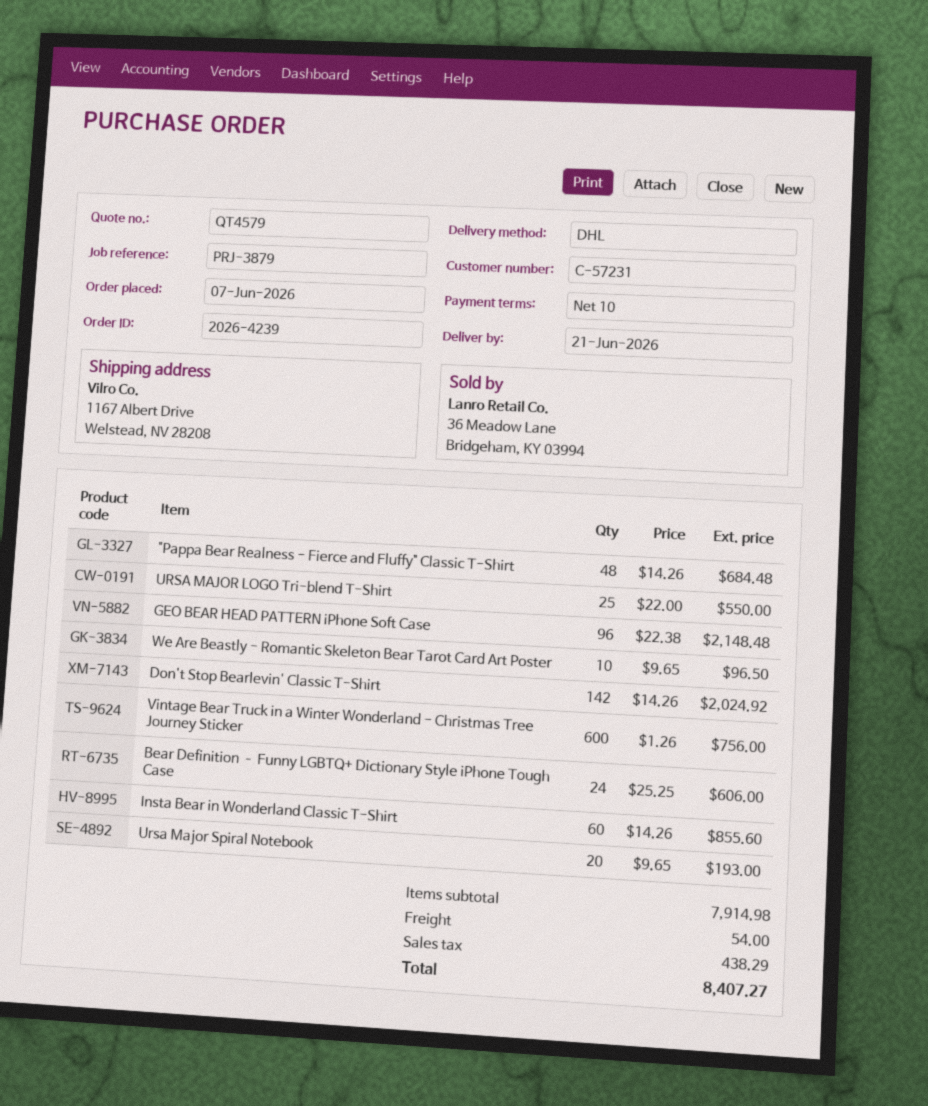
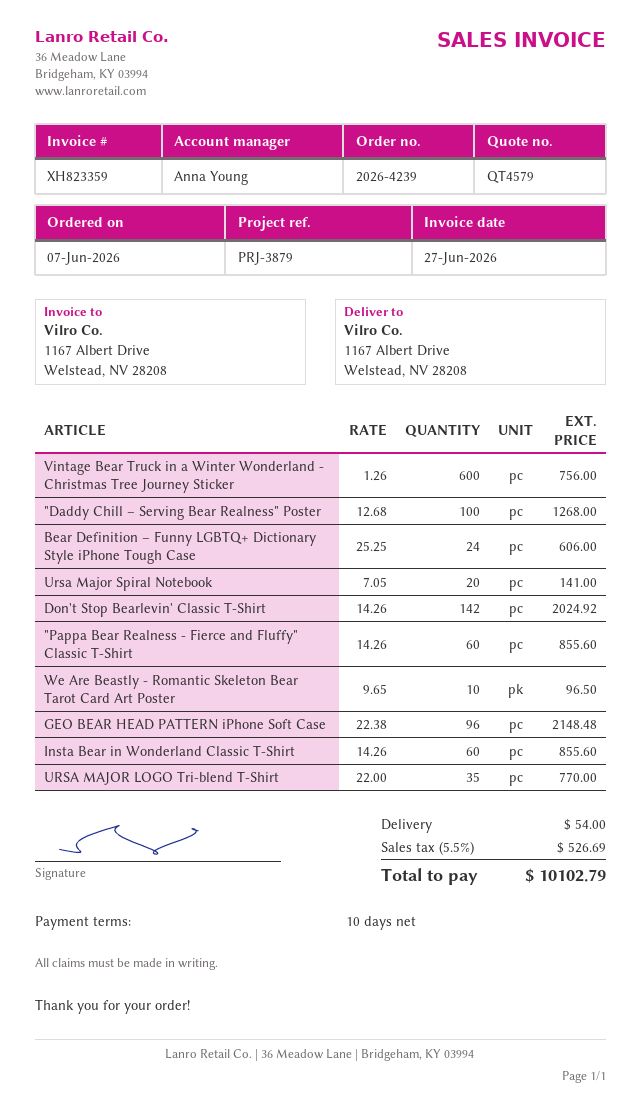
"Pappa Bear Realness - Fierce and Fluffy" Classic T-Shirt: 48 x 14.26 = 684.48 -> 60 x 14.26 = 855.60
URSA MAJOR LOGO Tri-blend T-Shirt: 25 x 22.00 = 550.00 -> 35 x 22.00 = 770.00
Ursa Major Spiral Notebook: 20 x 9.65 = 193.00 -> 20 x 7.05 = 141.00
"Daddy Chill – Serving Bear Realness" Poster: none -> 100 x 12.68 = 1268.00
tax: 438.29 -> 526.69
total: 8407.27 -> 10102.79

